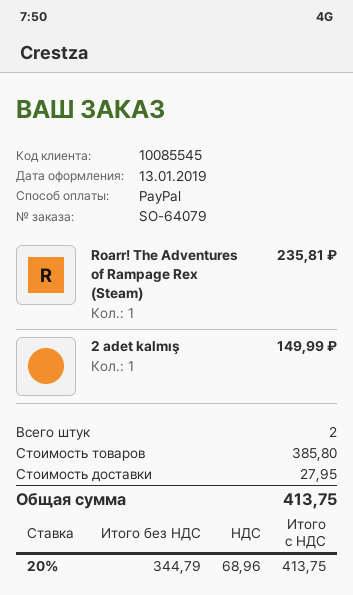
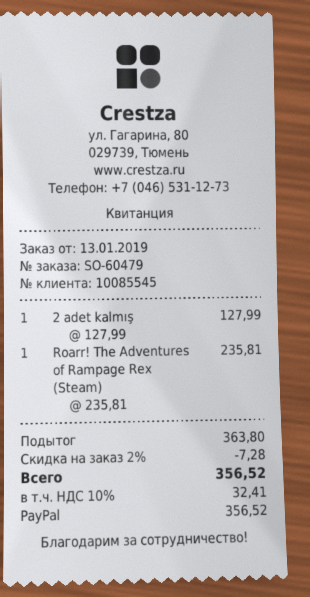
order number: SO-64079 -> SO-60479
2 adet kalmış: 1 for 149.99 -> 1 for 127.99
subtotal: 385.80 -> 363.80
discount: none -> 2% = 7.28
shipping: 27.95 -> none
tax: 20% = 68.96 -> 10% = 32.41
total: 413.75 -> 356.52

